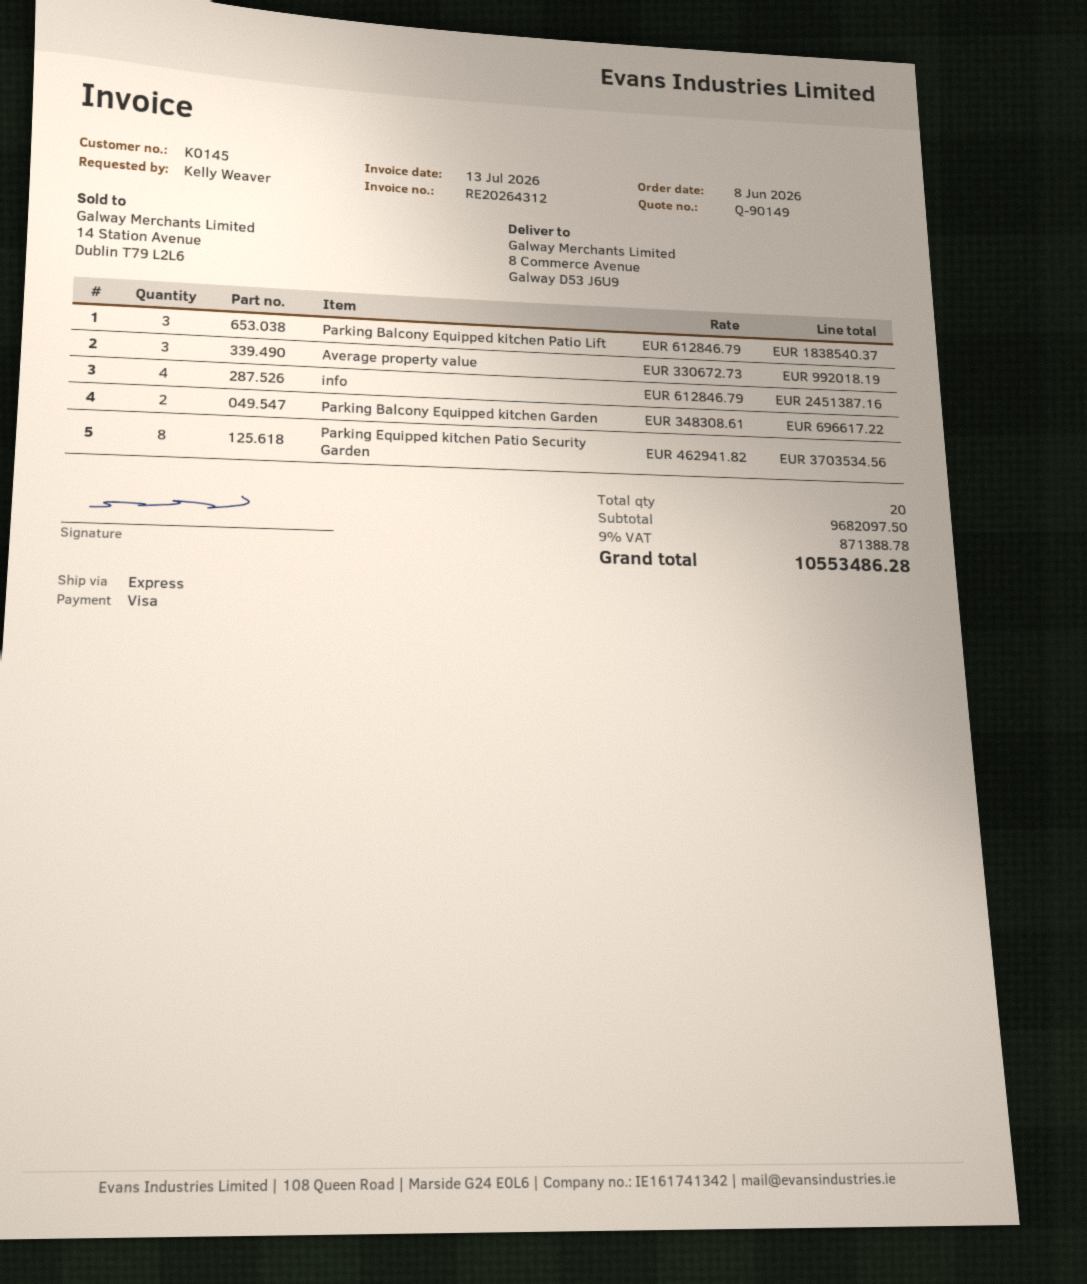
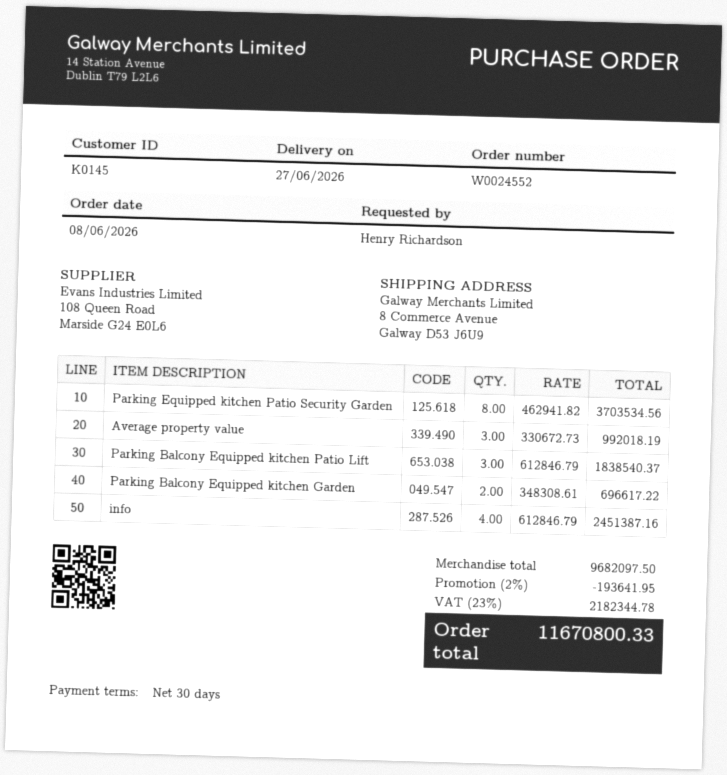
ordered by: Kelly Weaver -> Henry Richardson
discount: none -> 2% = 193641.95
tax: 9% = 871388.78 -> 23% = 2182344.78
total: 10553486.28 -> 11670800.33

